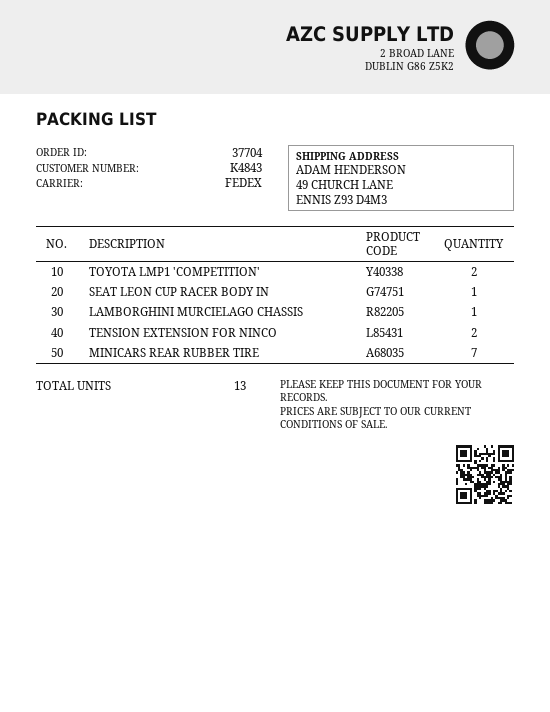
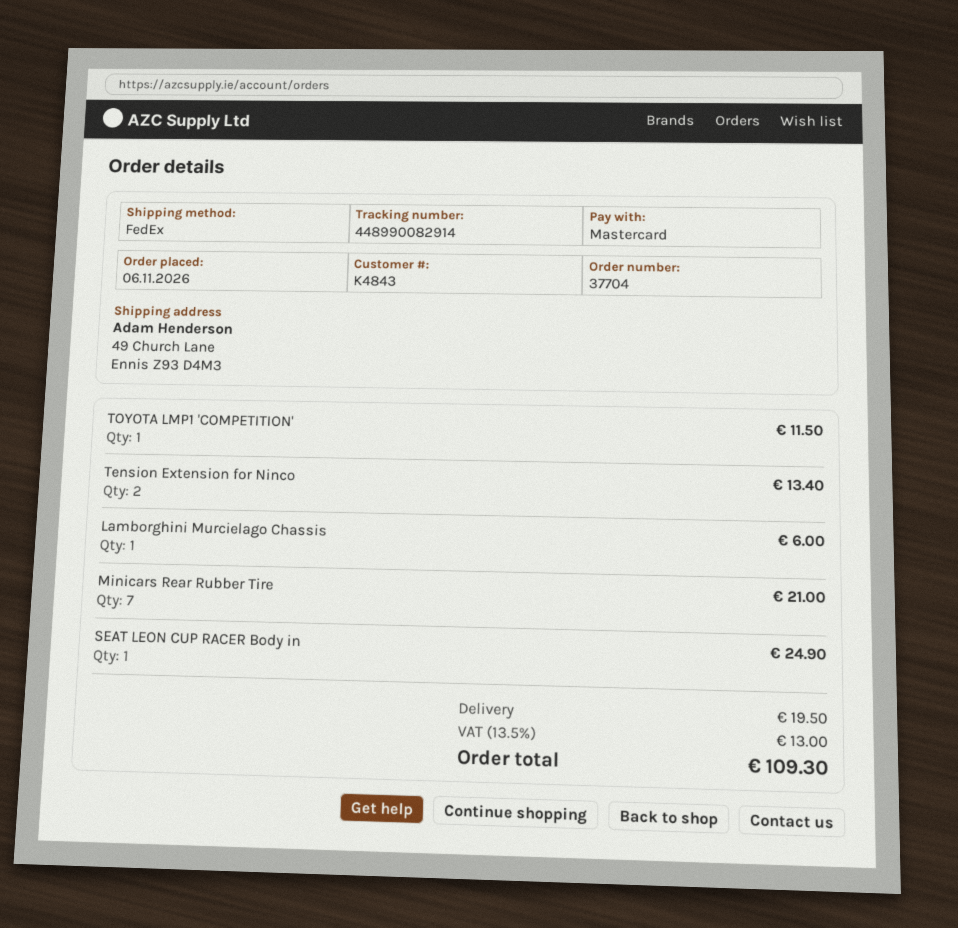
TOYOTA LMP1 'COMPETITION': 2 -> 1

